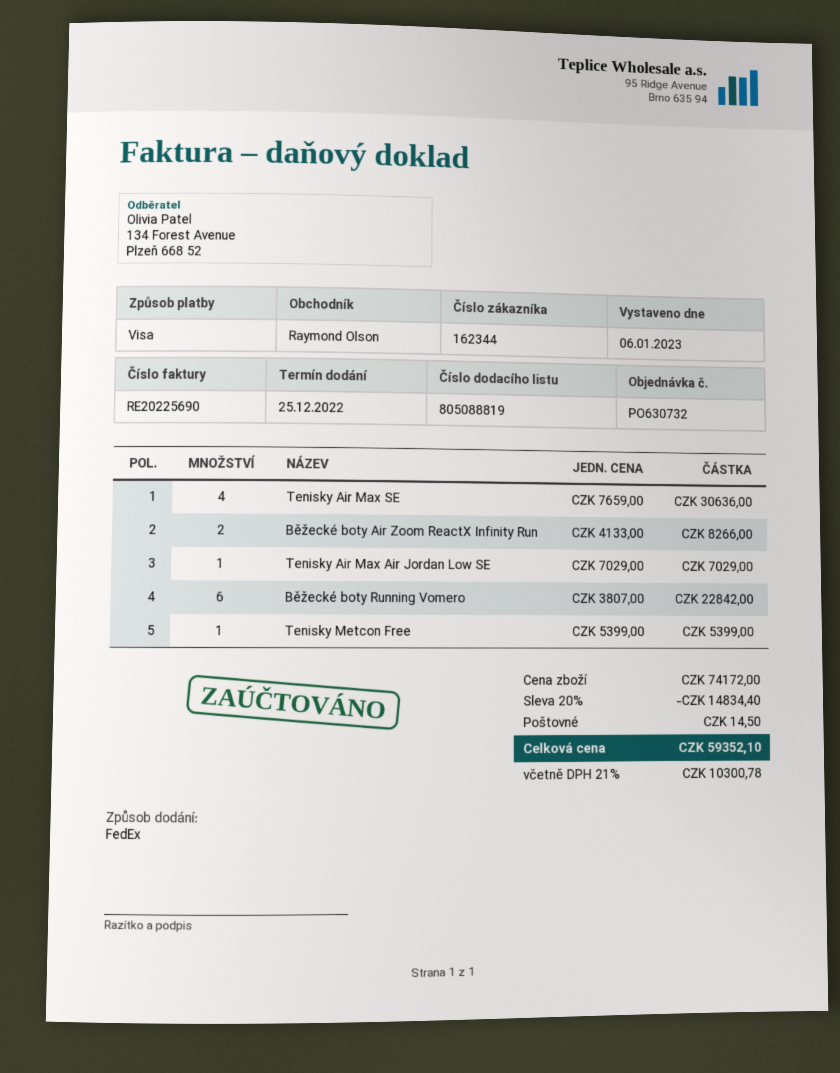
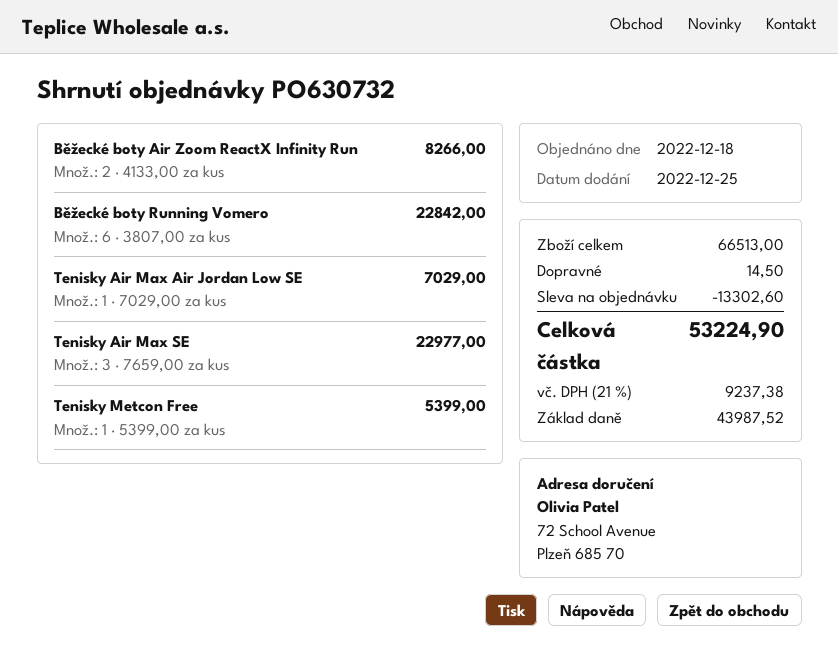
Tenisky Air Max SE: 4 x 7659.00 = 30636.00 -> 3 x 7659.00 = 22977.00
subtotal: 74172.00 -> 66513.00
discount: 14834.40 -> 13302.60
tax: 21% = 10300.78 -> 21% = 9237.38
total: 59352.10 -> 53224.90

